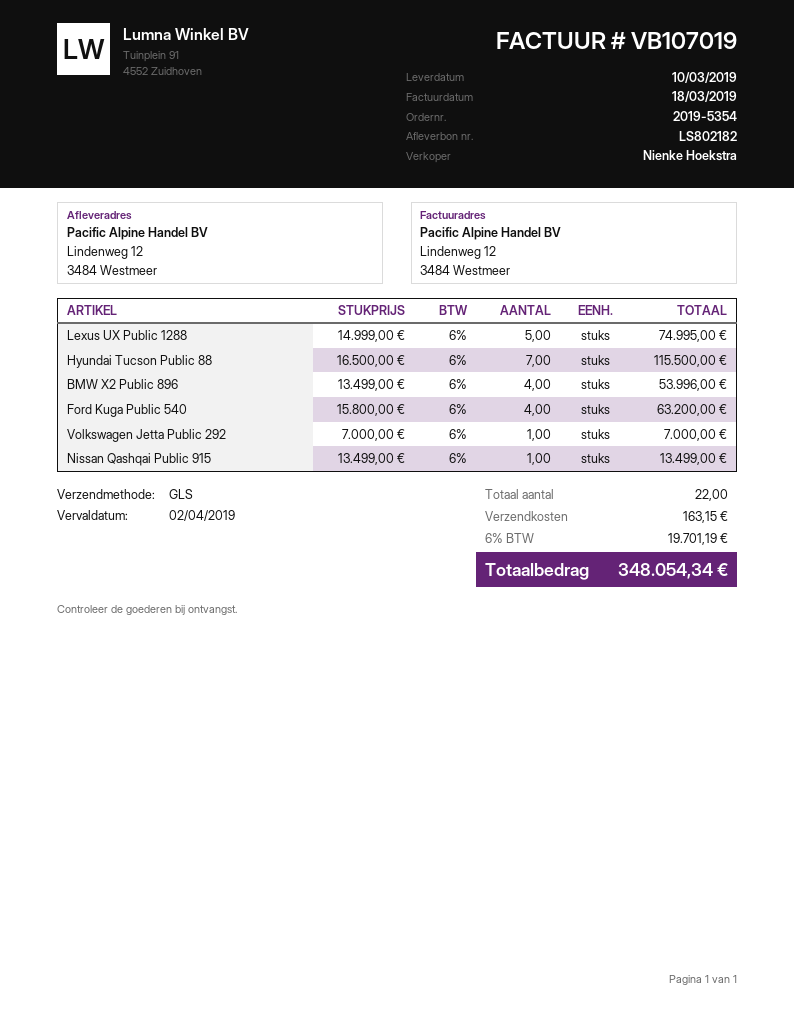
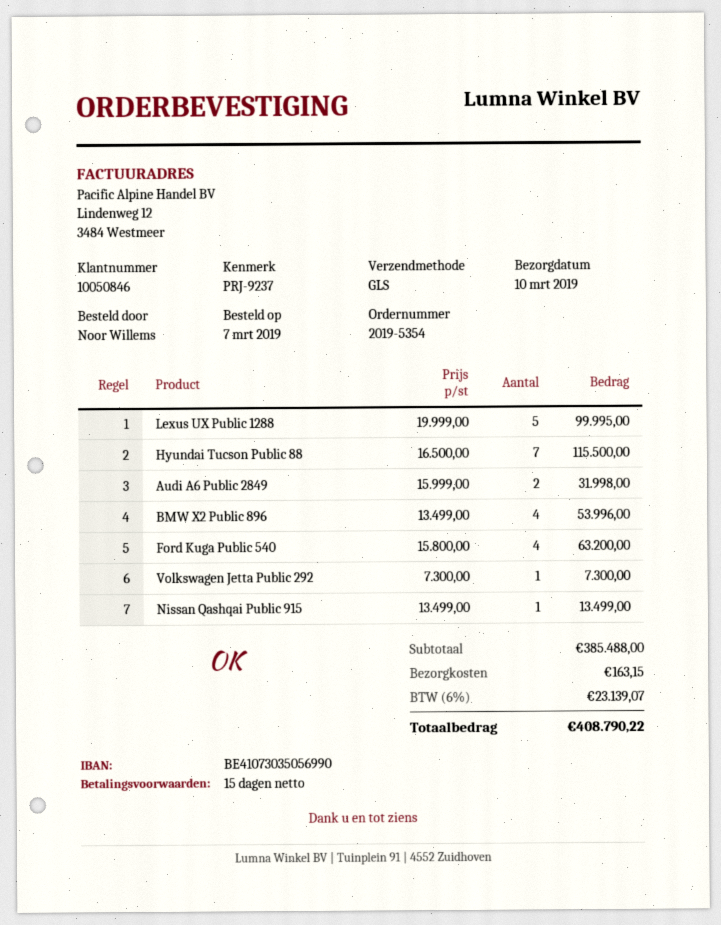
Lexus UX Public 1288: 5 x 14999.00 = 74995.00 -> 5 x 19999.00 = 99995.00
Volkswagen Jetta Public 292: 1 x 7000.00 = 7000.00 -> 1 x 7300.00 = 7300.00
Audi A6 Public 2849: none -> 2 x 15999.00 = 31998.00
tax: 6% = 19701.19 -> 6% = 23139.07
total: 348054.34 -> 408790.22

